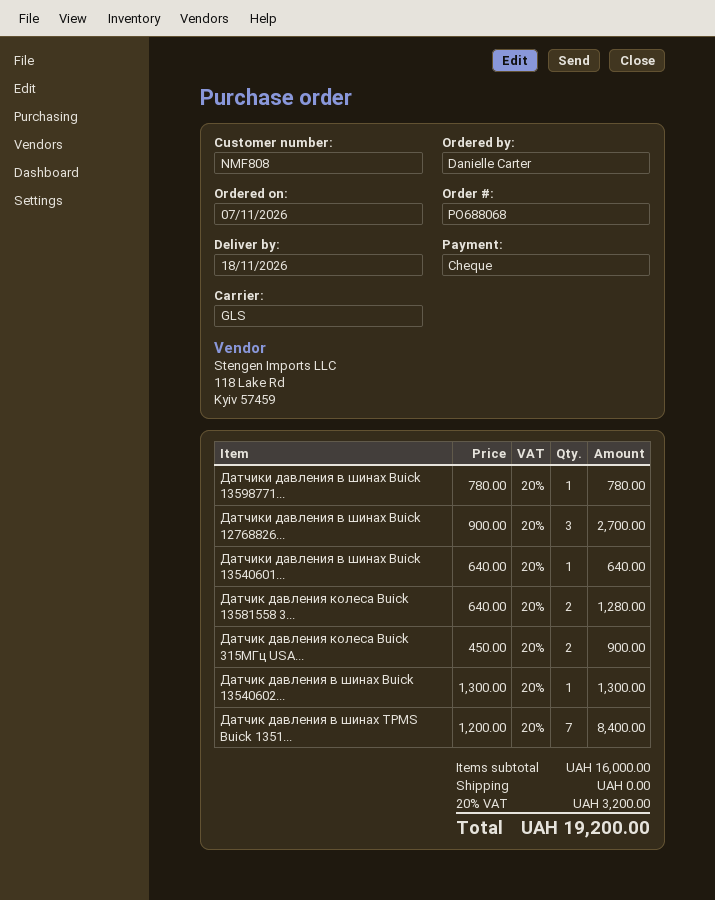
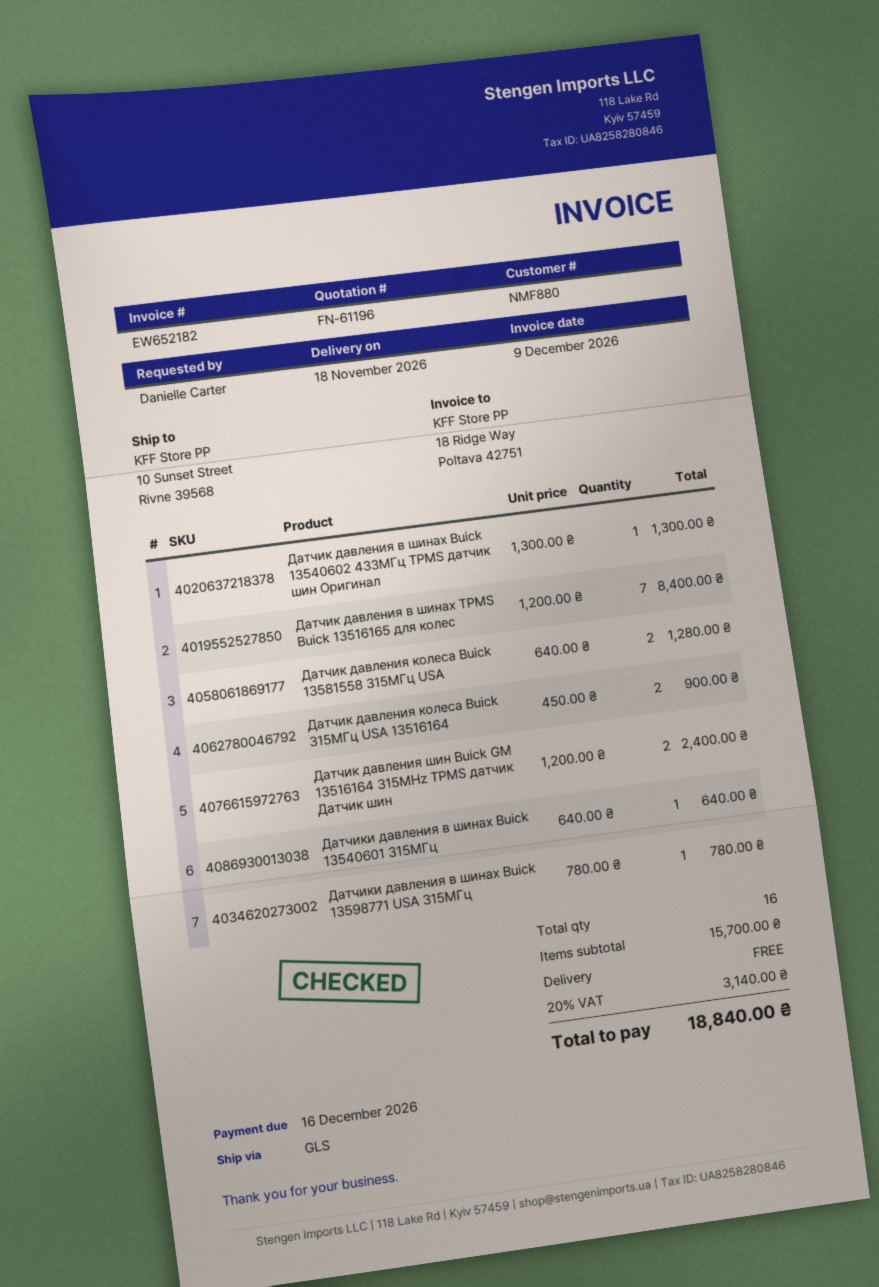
customer number: NMF808 -> NMF880
Датчики давления в шинах Buick 12768826...: 3 x 900.00 = 2700.00 -> none
Датчик давления шин Buick GM 13516164 315MHz TPMS датчик Датчик шин: none -> 2 x 1200.00 = 2400.00
subtotal: 16000.00 -> 15700.00
tax: 20% = 3200.00 -> 20% = 3140.00
total: 19200.00 -> 18840.00

